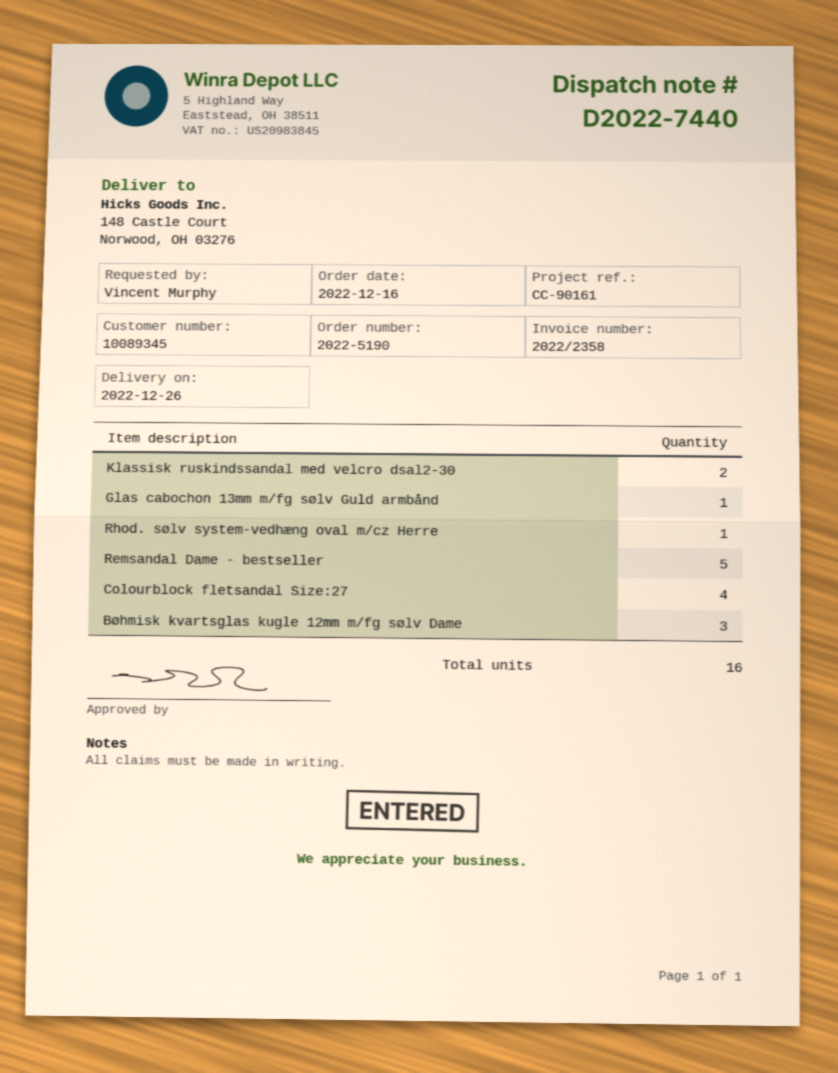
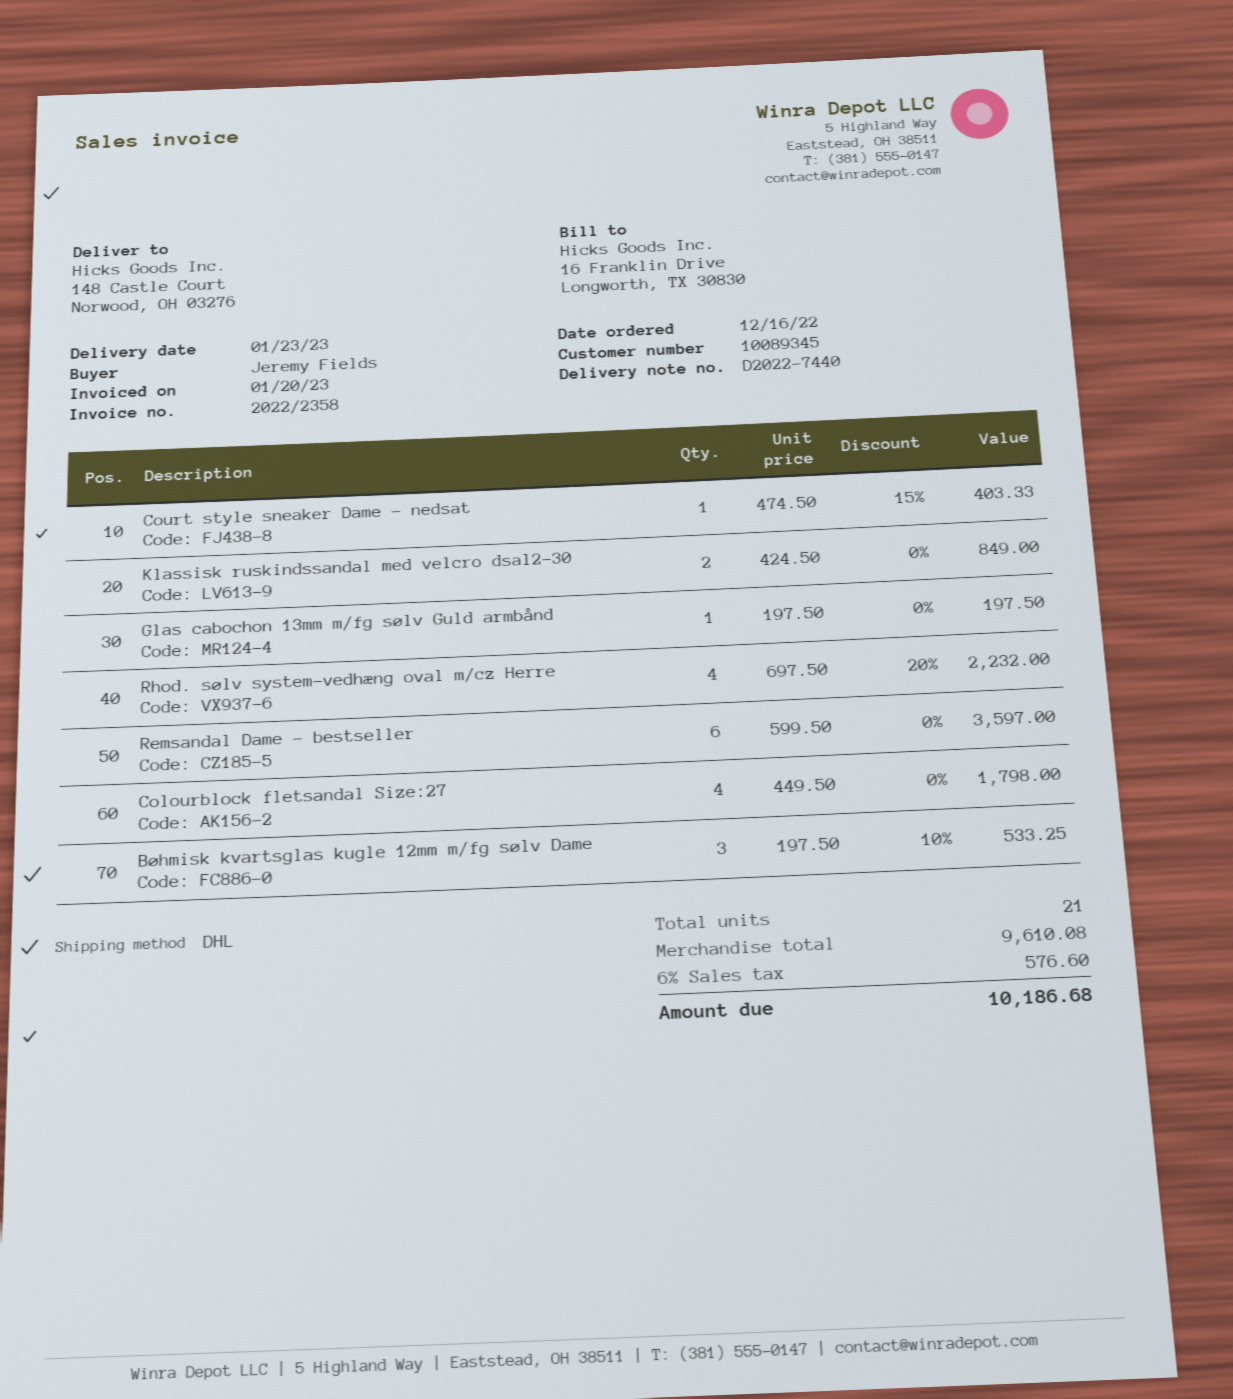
delivery date: 2022-12-26 -> 2023-01-23
ordered by: Vincent Murphy -> Jeremy Fields
Rhod. sølv system-vedhæng oval m/cz Herre: 1 -> 4
Remsandal Dame - bestseller: 5 -> 6
Court style sneaker Dame - nedsat: none -> 1
total quantity: 16 -> 21

